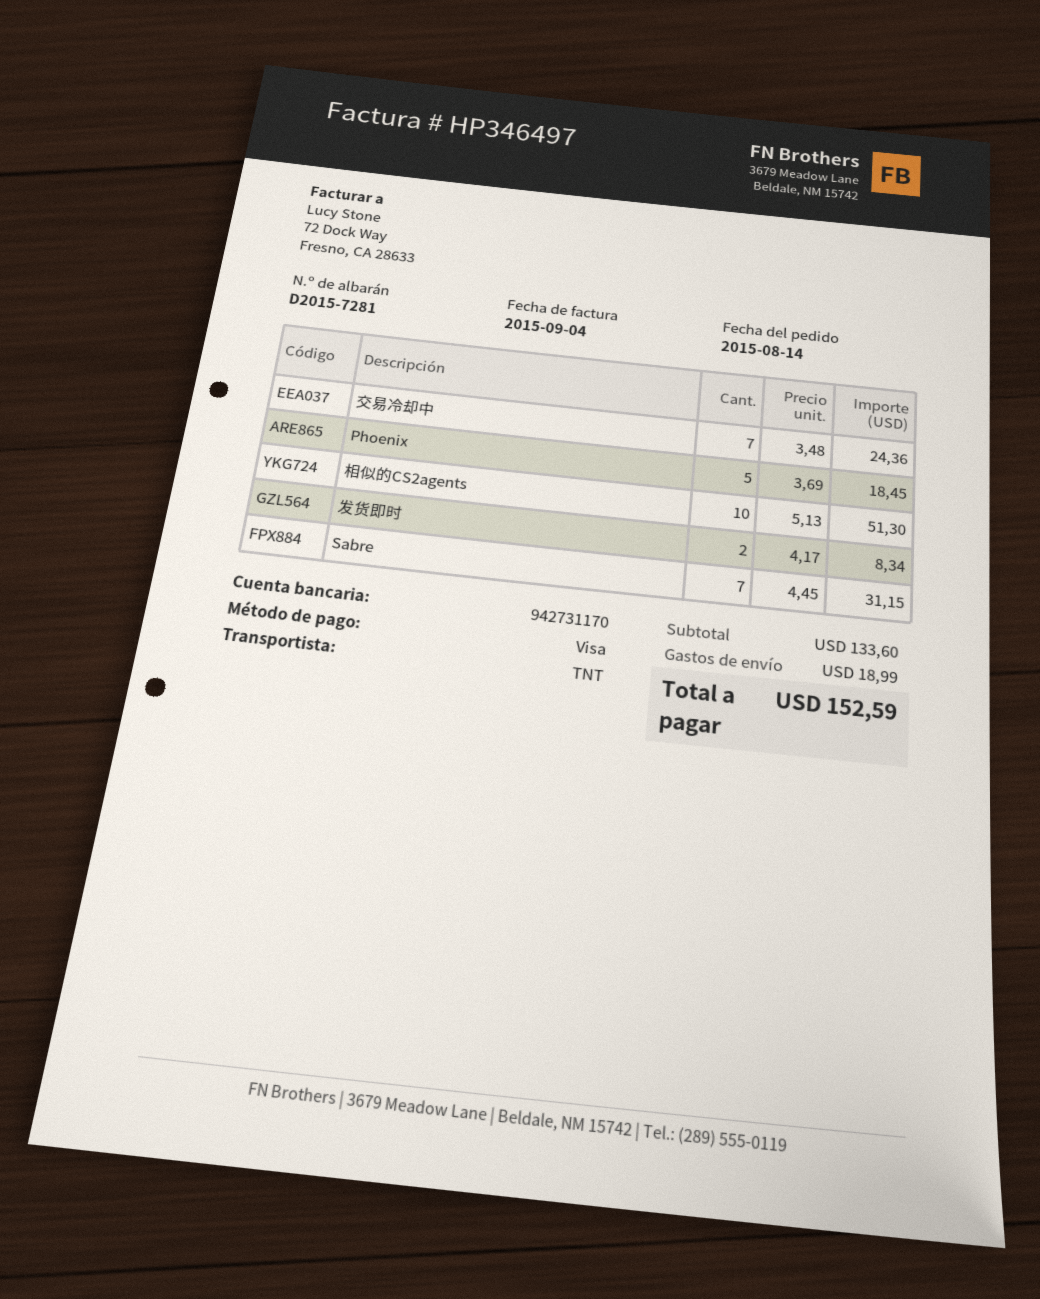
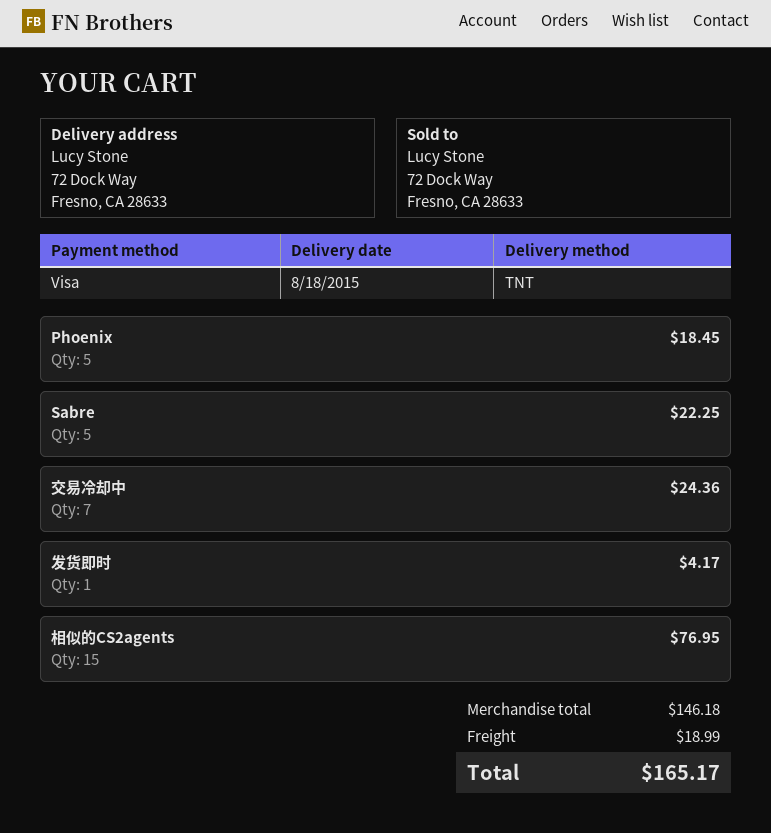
相似的CS2agents: 10 for 51.30 -> 15 for 76.95
发货即时: 2 for 8.34 -> 1 for 4.17
Sabre: 7 for 31.15 -> 5 for 22.25
subtotal: 133.60 -> 146.18
total: 152.59 -> 165.17

